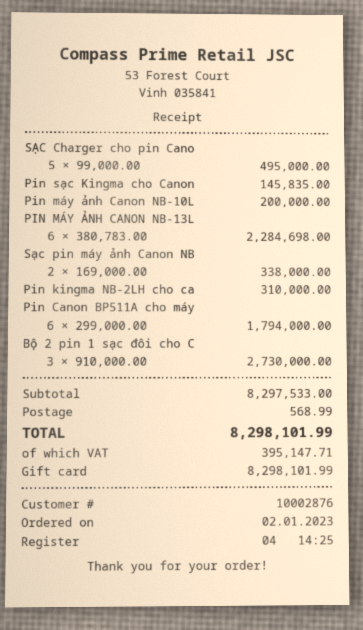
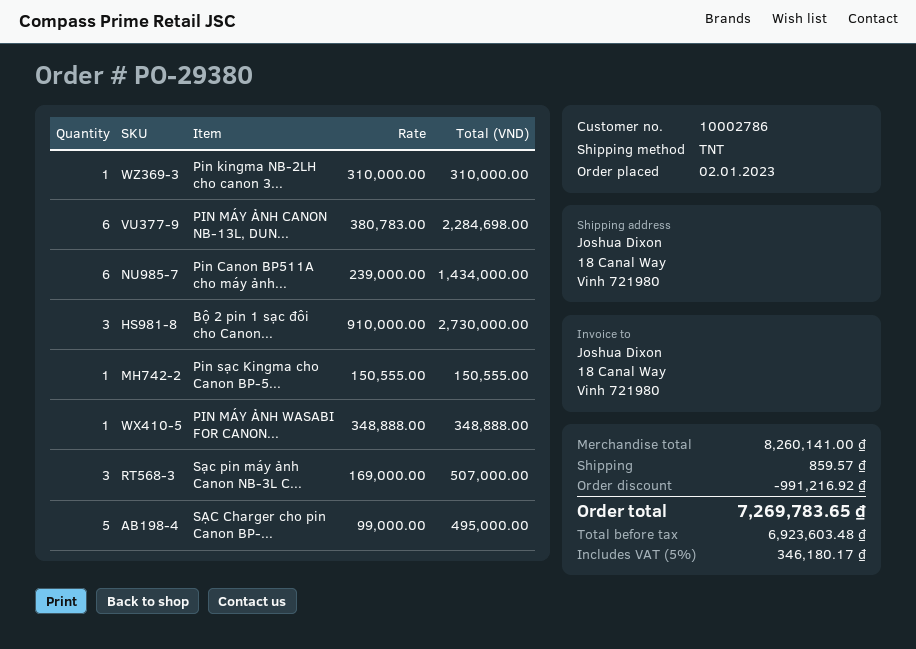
customer number: 10002876 -> 10002786
Pin sạc Kingma cho Canon: 1 x 145835.00 = 145835.00 -> 1 x 150555.00 = 150555.00
Pin máy ảnh Canon NB-10L: 1 x 200000.00 = 200000.00 -> none
Sạc pin máy ảnh Canon NB: 2 x 169000.00 = 338000.00 -> 3 x 169000.00 = 507000.00
Pin Canon BP511A cho máy: 6 x 299000.00 = 1794000.00 -> 6 x 239000.00 = 1434000.00
PIN MÁY ẢNH WASABI FOR CANON...: none -> 1 x 348888.00 = 348888.00
subtotal: 8297533.00 -> 8260141.00
discount: none -> 991216.92
shipping: 568.99 -> 859.57
tax: 395147.71 -> 346180.17
total: 8298101.99 -> 7269783.65

